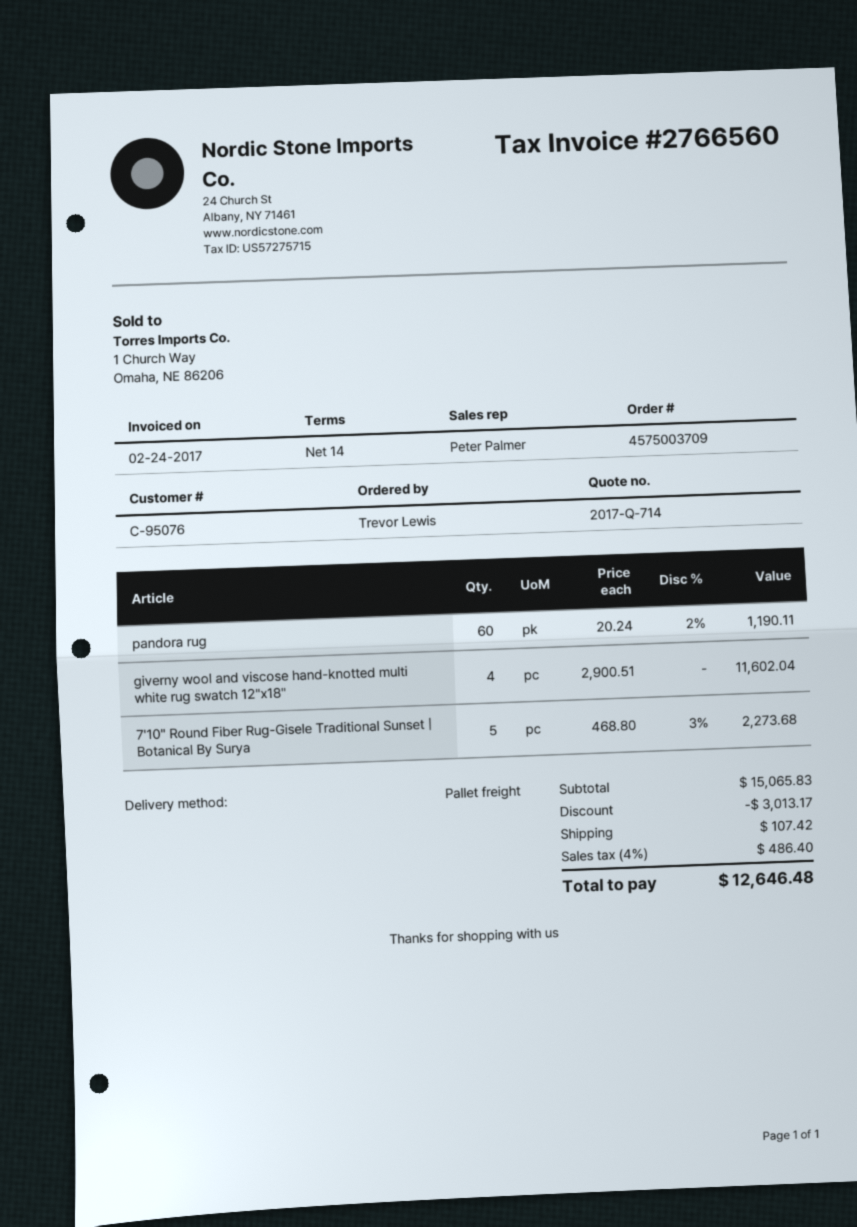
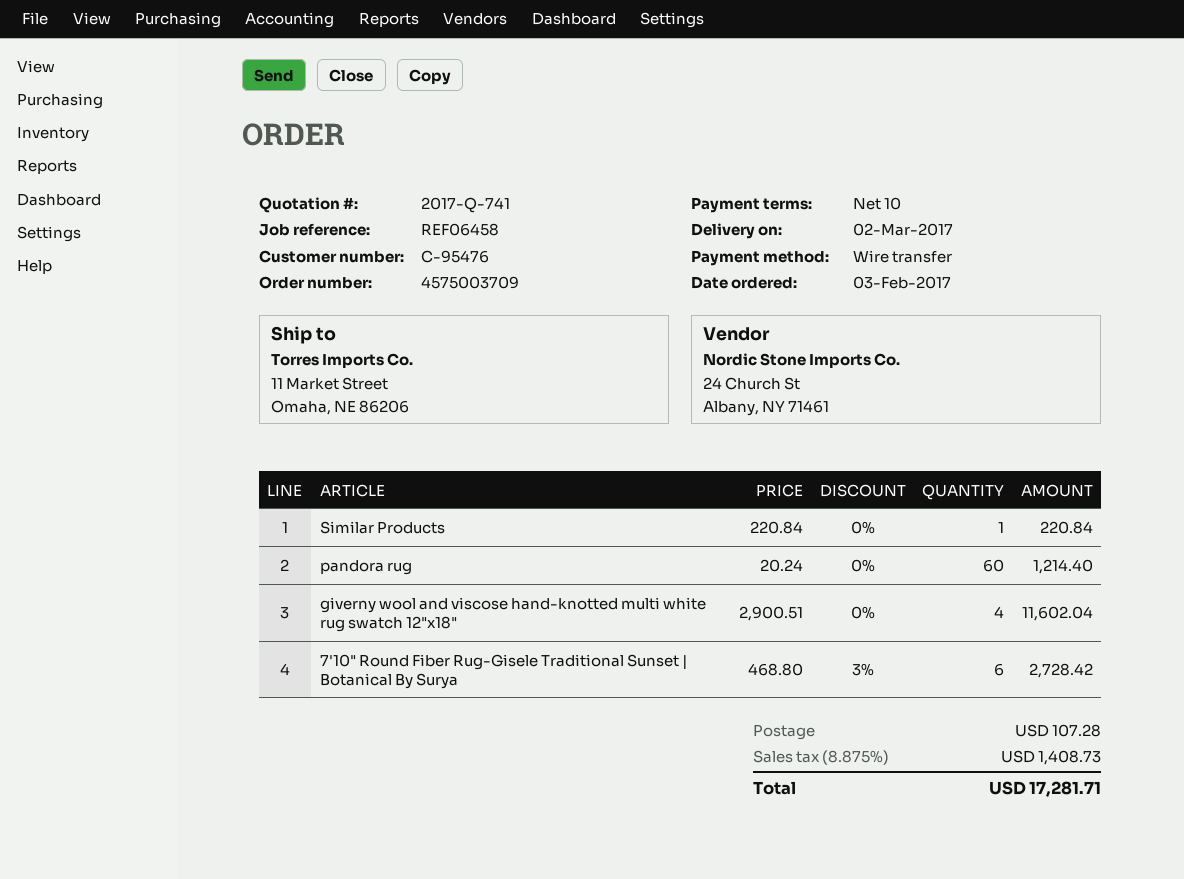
quote number: 2017-Q-714 -> 2017-Q-741
payment terms: 14 days -> 10 days
customer number: C-95076 -> C-95476
pandora rug: 60 x 20.24 - 2% = 1190.11 -> 60 x 20.24 = 1214.40
7'10" Round Fiber Rug-Gisele Traditional Sunset | Botanical By Surya: 5 x 468.80 - 3% = 2273.68 -> 6 x 468.80 - 3% = 2728.42
Similar Products: none -> 1 x 220.84 = 220.84
discount: 3013.17 -> none
shipping: 107.42 -> 107.28
tax: 4% = 486.40 -> 8.875% = 1408.73
total: 12646.48 -> 17281.71

